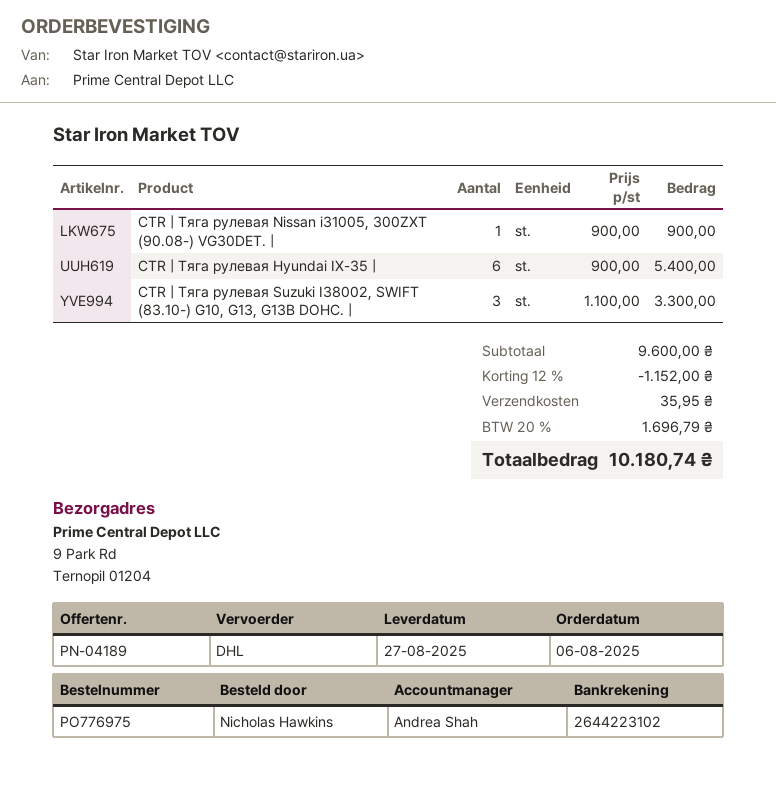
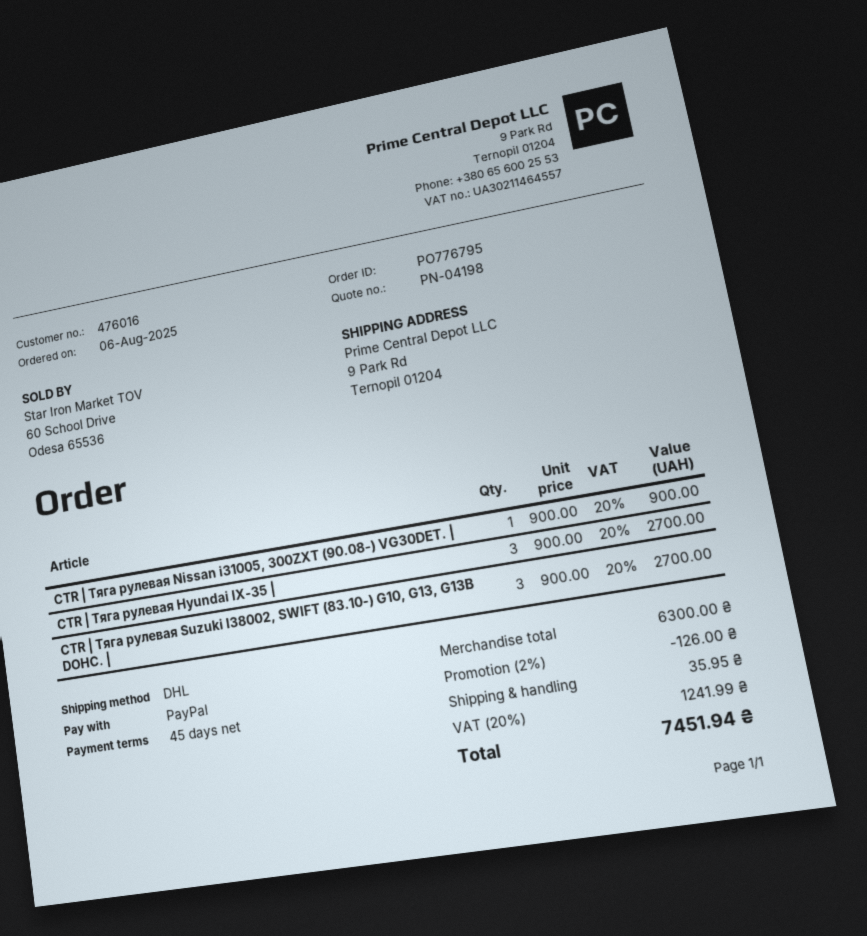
quote number: PN-04189 -> PN-04198
order number: PO776975 -> PO776795
CTR | Тяга рулевая Hyundai IX-35 |: 6 x 900.00 = 5400.00 -> 3 x 900.00 = 2700.00
CTR | Тяга рулевая Suzuki I38002, SWIFT (83.10-) G10, G13, G13B DOHC. |: 3 x 1100.00 = 3300.00 -> 3 x 900.00 = 2700.00
subtotal: 9600.00 -> 6300.00
discount: 12% = 1152.00 -> 2% = 126.00
tax: 20% = 1696.79 -> 20% = 1241.99
total: 10180.74 -> 7451.94

